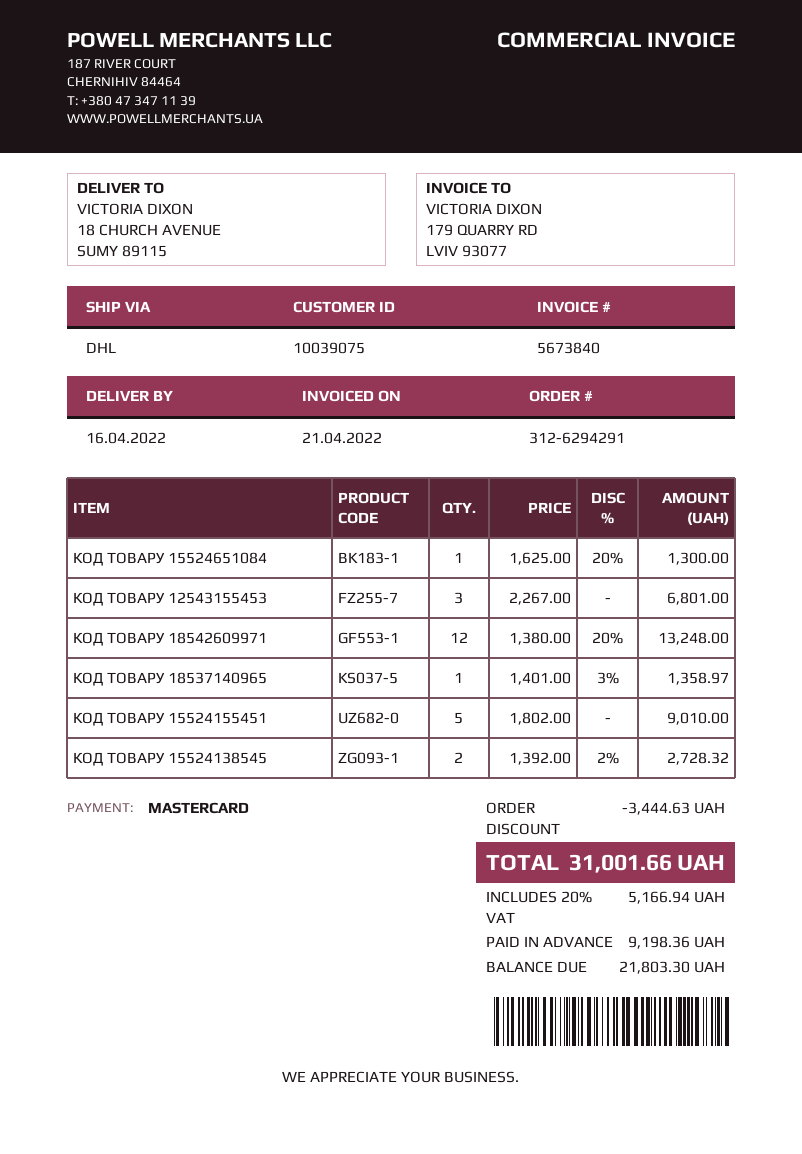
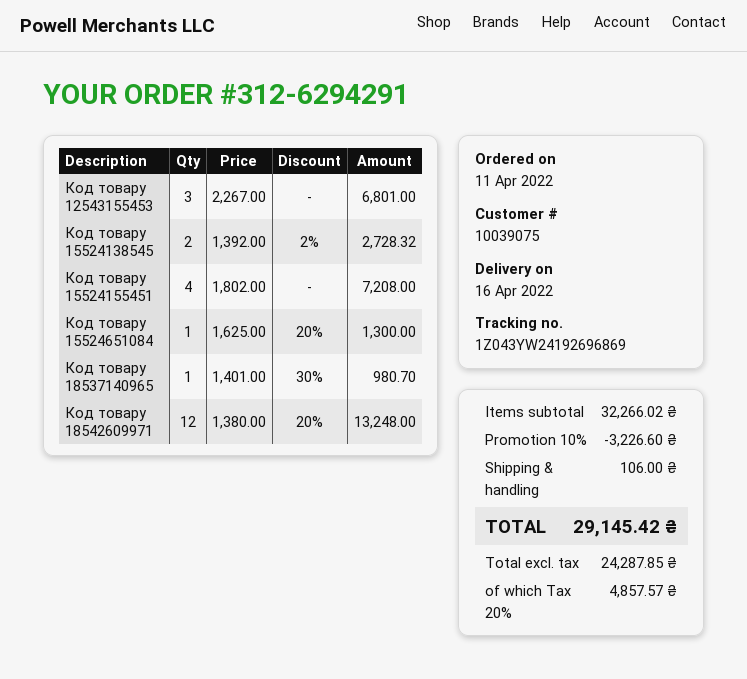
КОД ТОВАРУ 18537140965: 1 x 1401.00 - 3% = 1358.97 -> 1 x 1401.00 - 30% = 980.70
КОД ТОВАРУ 15524155451: 5 x 1802.00 = 9010.00 -> 4 x 1802.00 = 7208.00
discount: 3444.63 -> 3226.60
shipping: none -> 106.00
tax: 20% = 5166.94 -> 20% = 4857.57
total: 31001.66 -> 29145.42

